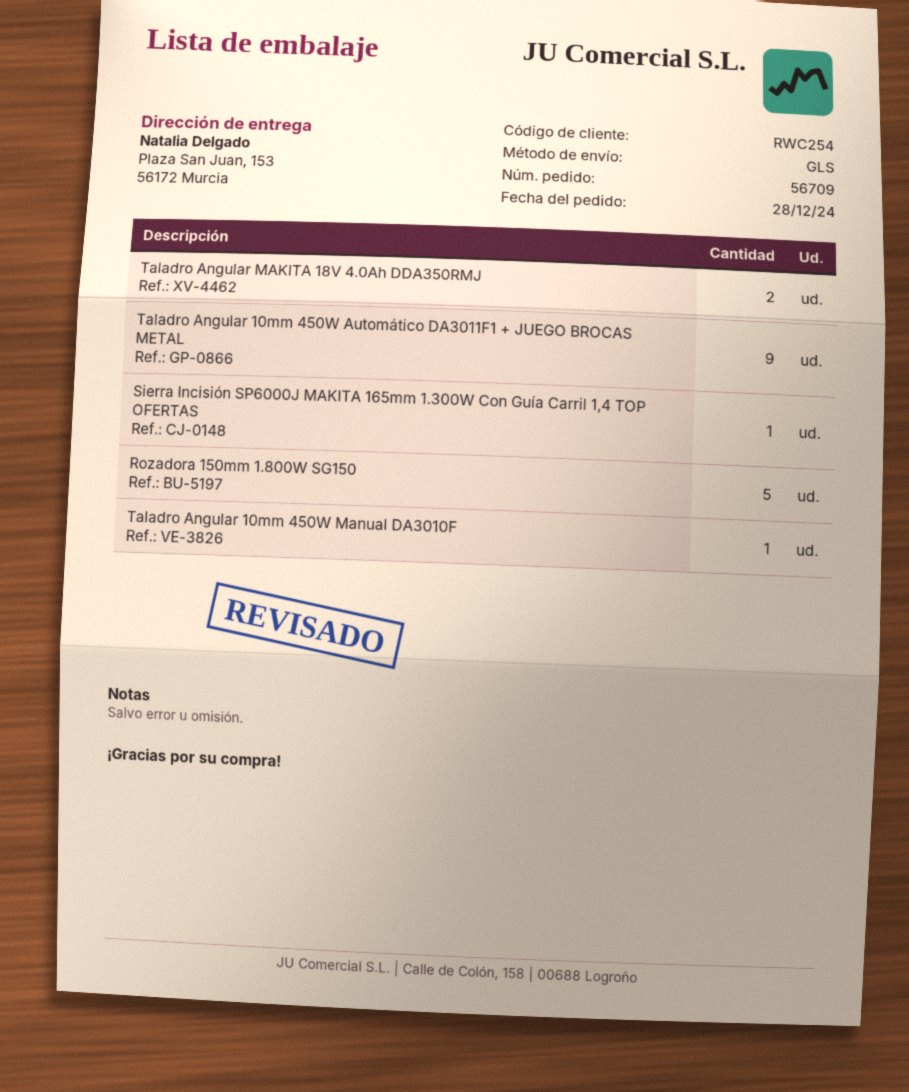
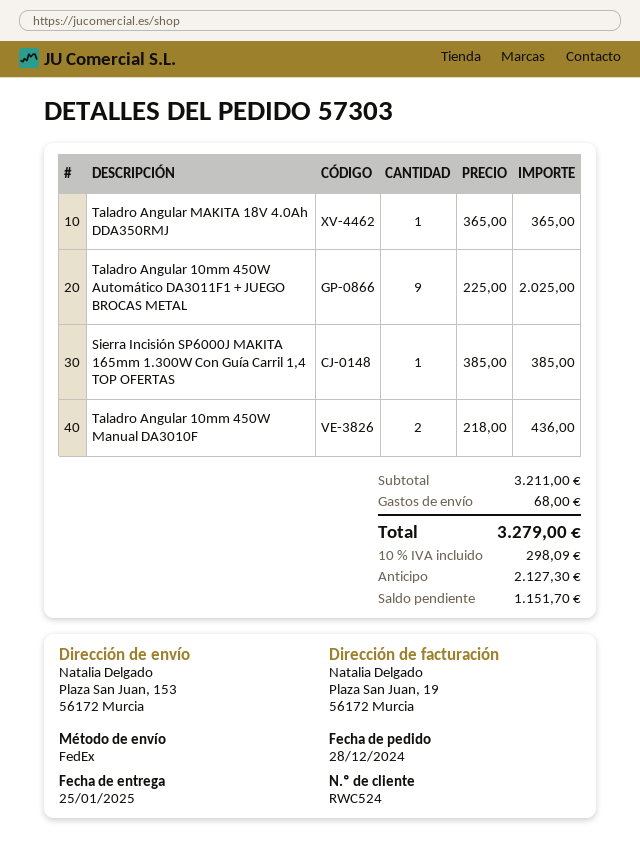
order number: 56709 -> 57303
customer number: RWC254 -> RWC524
shipping method: GLS -> FedEx
Taladro Angular MAKITA 18V 4.0Ah DDA350RMJ: 2 -> 1
Rozadora 150mm 1.800W SG150: 5 -> none
Taladro Angular 10mm 450W Manual DA3010F: 1 -> 2

